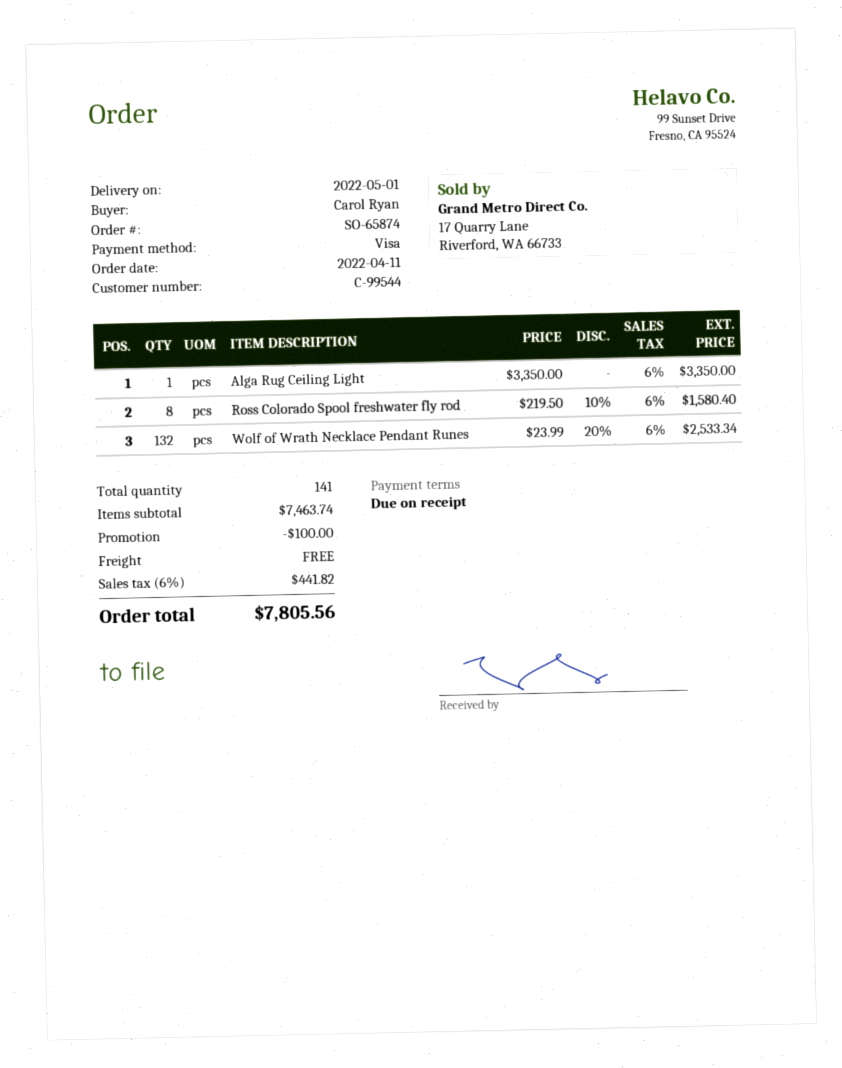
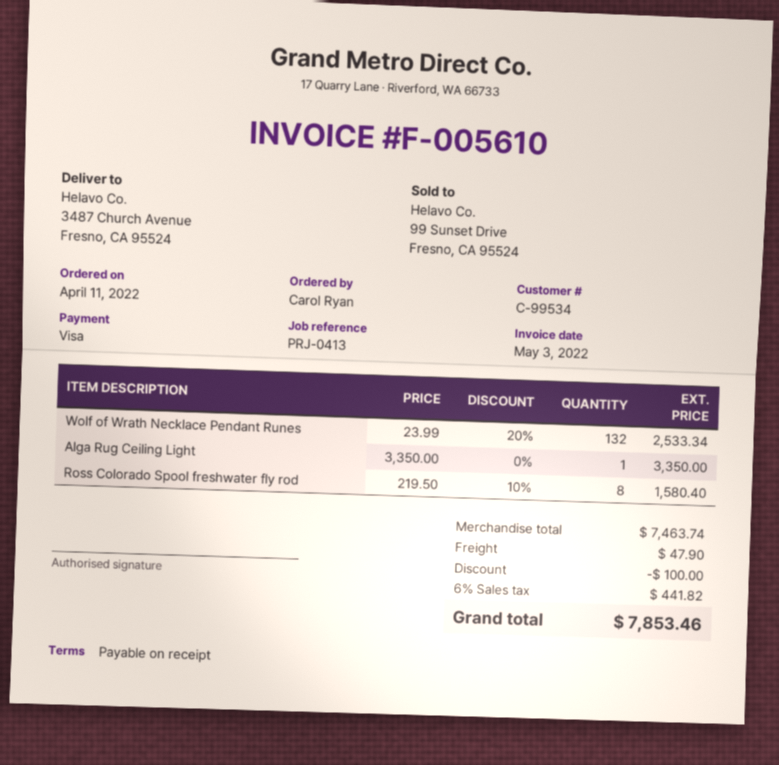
customer number: C-99544 -> C-99534
shipping: 0.00 -> 47.90
total: 7805.56 -> 7853.46

